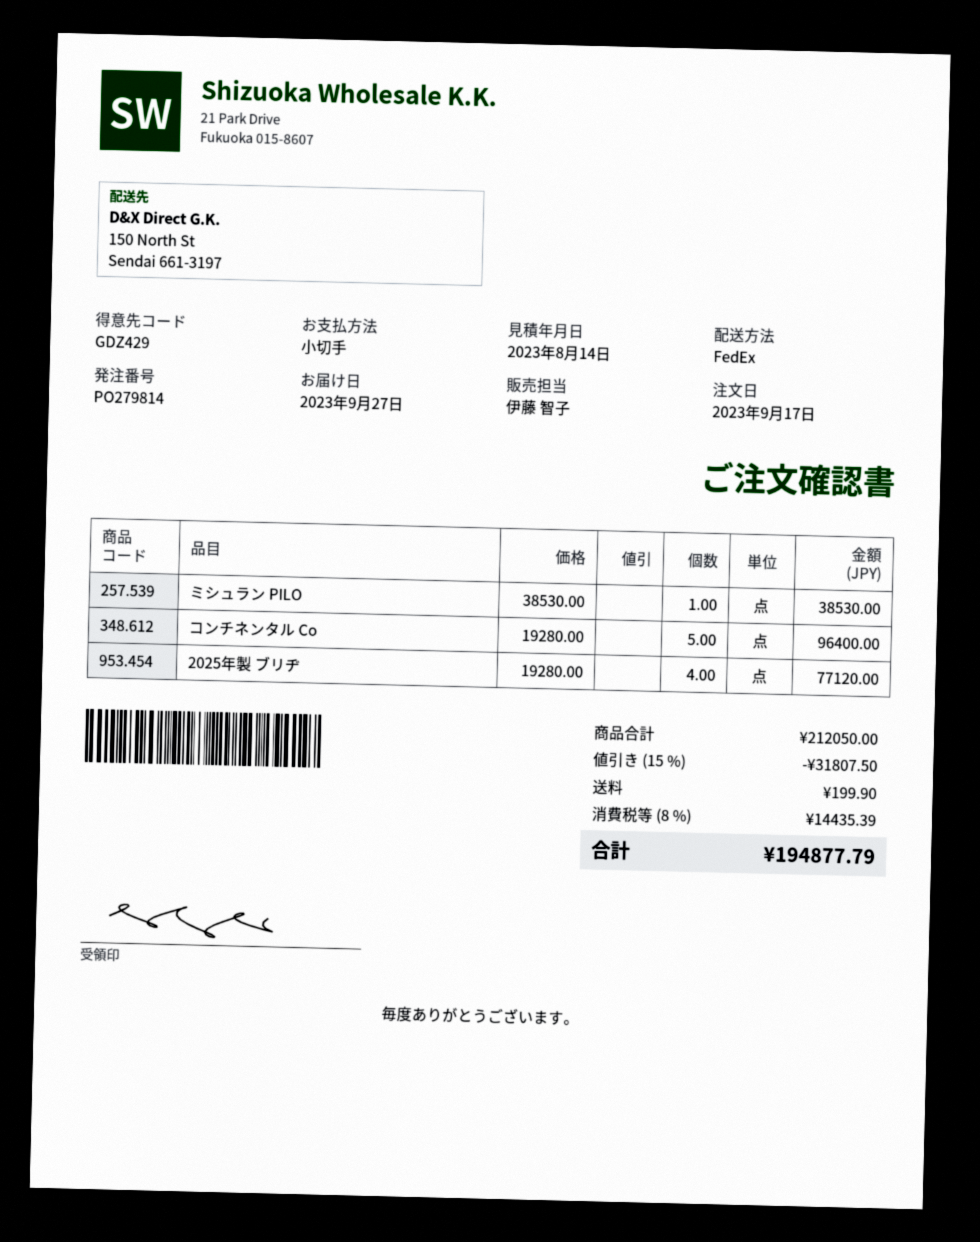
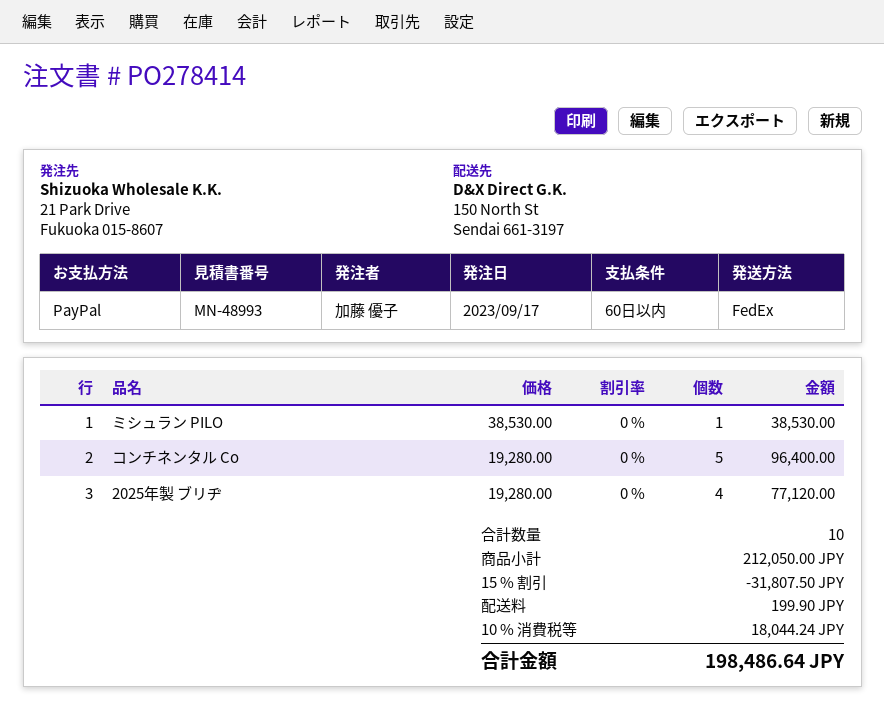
order number: PO279814 -> PO278414
payment method: cheque -> PayPal
tax: 8% = 14435.39 -> 10% = 18044.24
total: 194877.79 -> 198486.64

